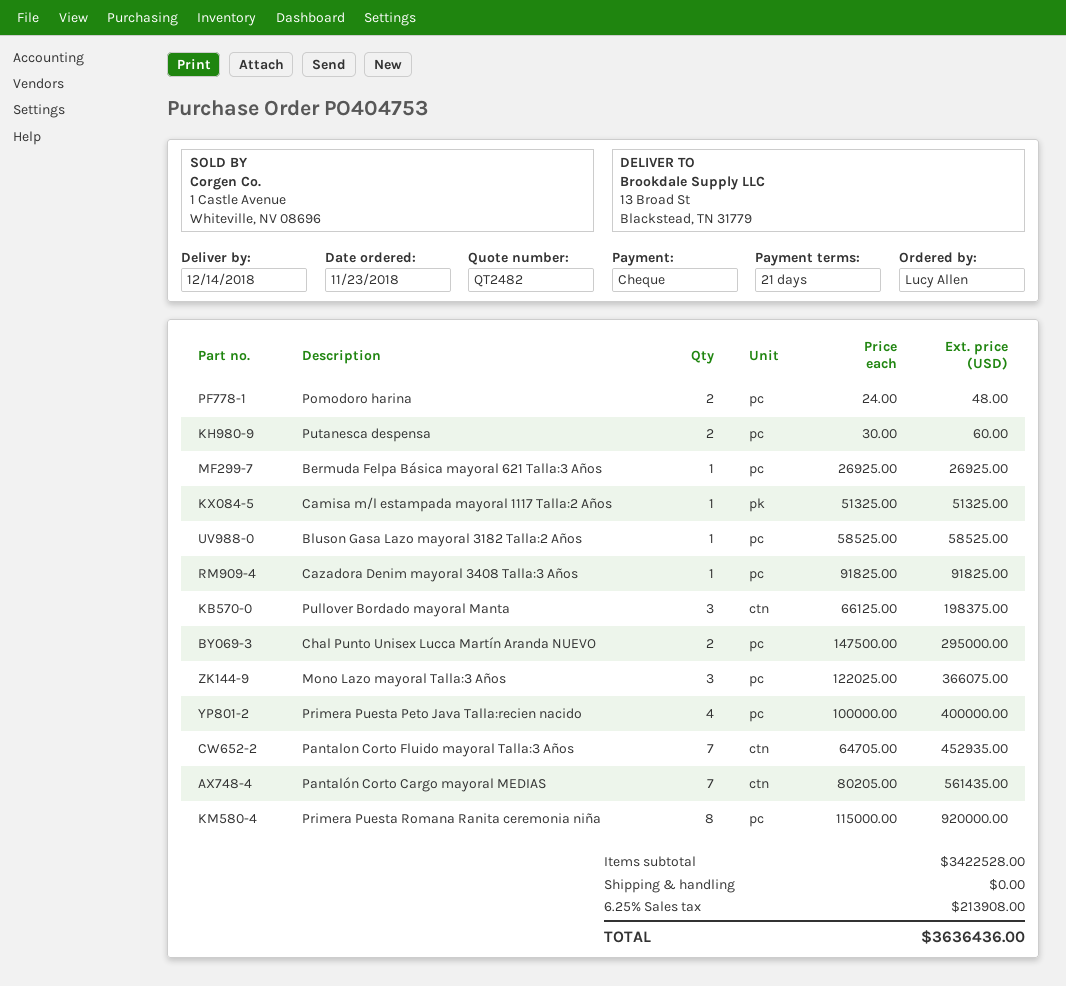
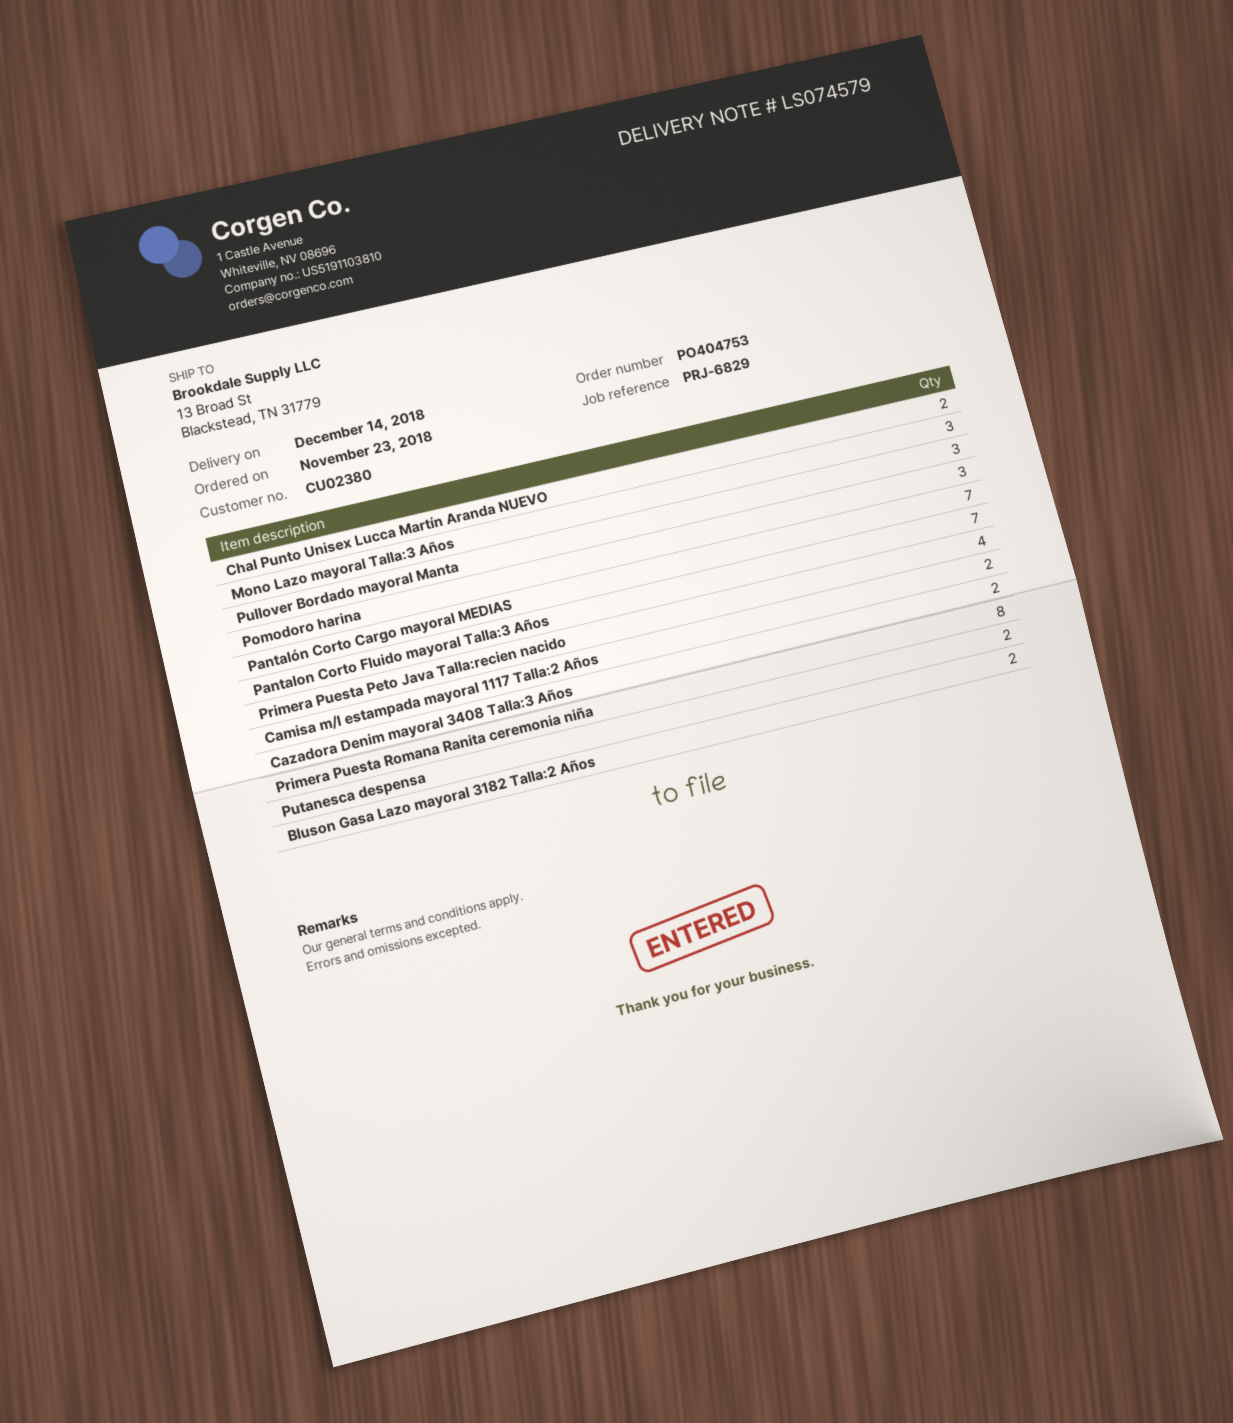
Pomodoro harina: 2 -> 3
Bermuda Felpa Básica mayoral 621 Talla:3 Años: 1 -> none
Camisa m/l estampada mayoral 1117 Talla:2 Años: 1 -> 2
Bluson Gasa Lazo mayoral 3182 Talla:2 Años: 1 -> 2
Cazadora Denim mayoral 3408 Talla:3 Años: 1 -> 2

